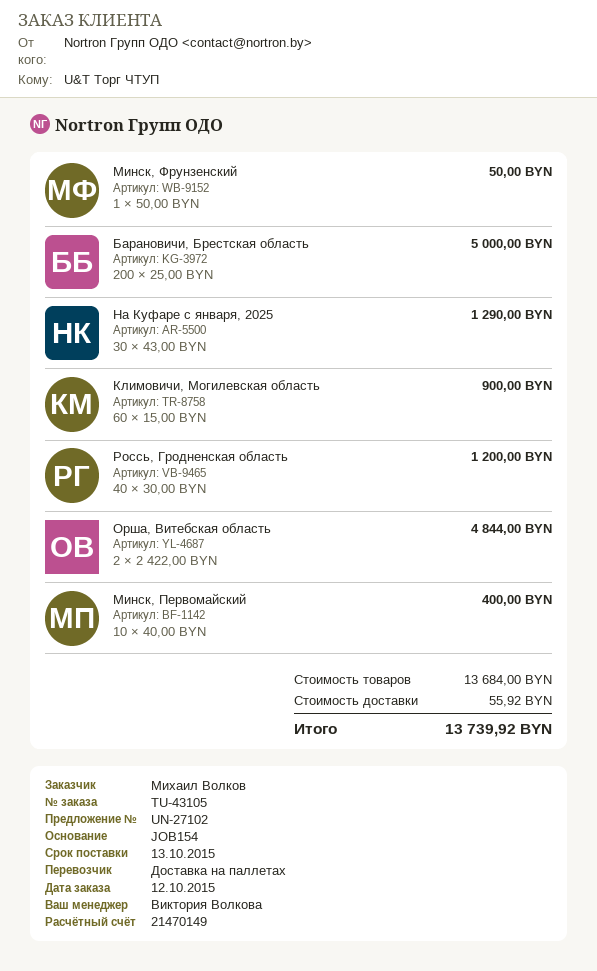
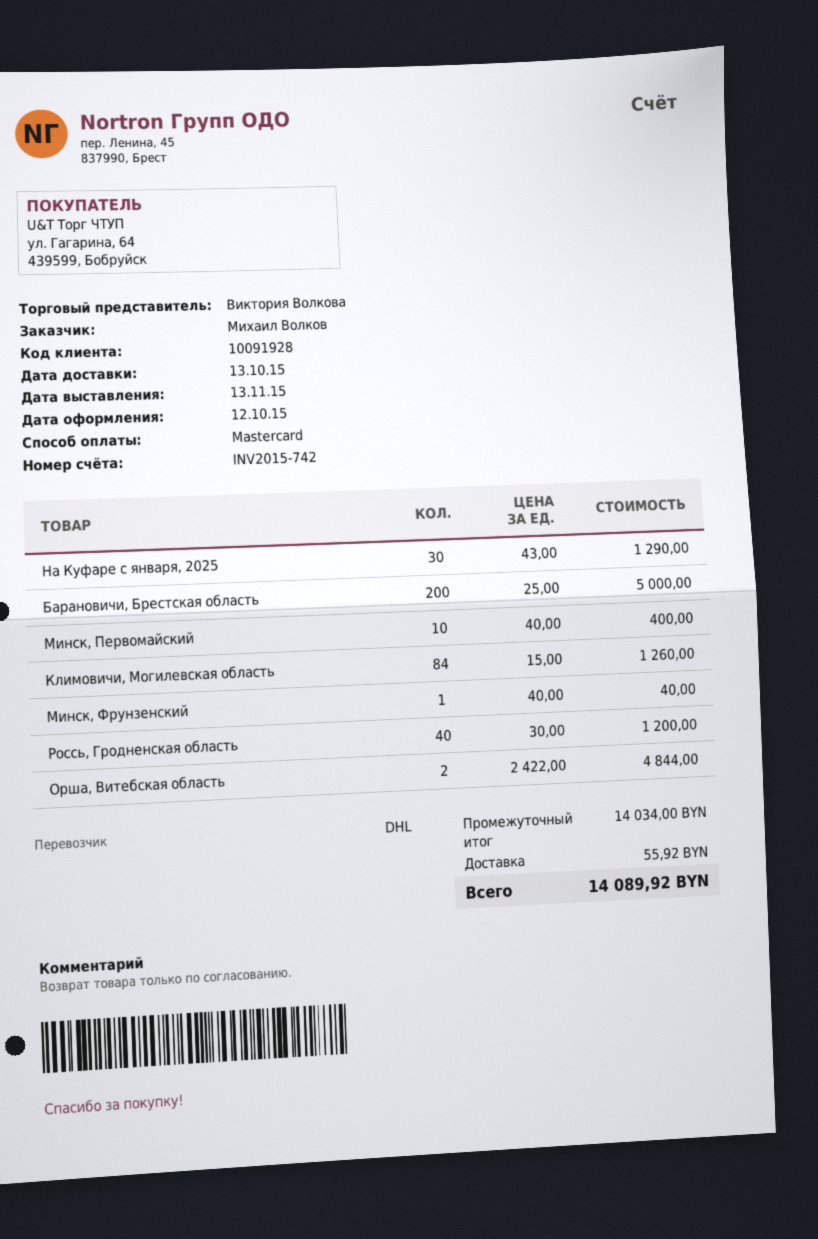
shipping method: pallet freight -> DHL
Минск, Фрунзенский: 1 x 50.00 = 50.00 -> 1 x 40.00 = 40.00
Климовичи, Могилевская область: 60 x 15.00 = 900.00 -> 84 x 15.00 = 1260.00
subtotal: 13684.00 -> 14034.00
total: 13739.92 -> 14089.92

